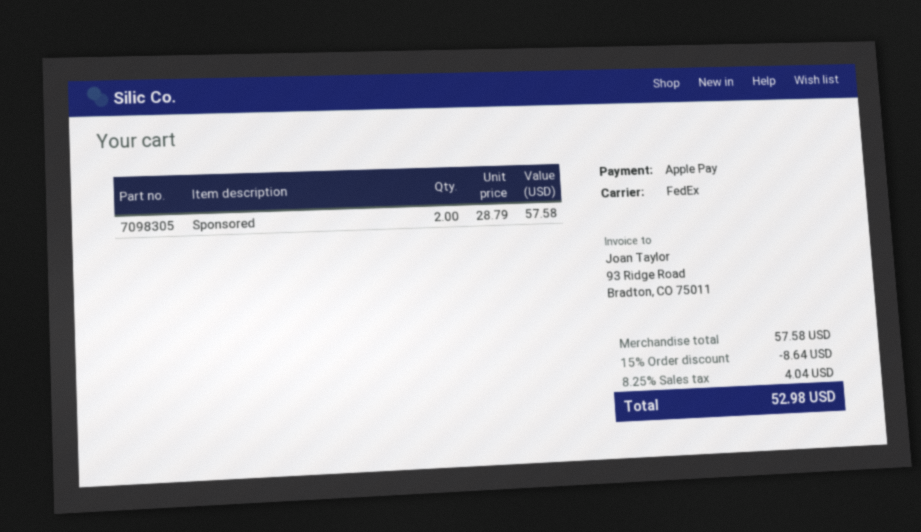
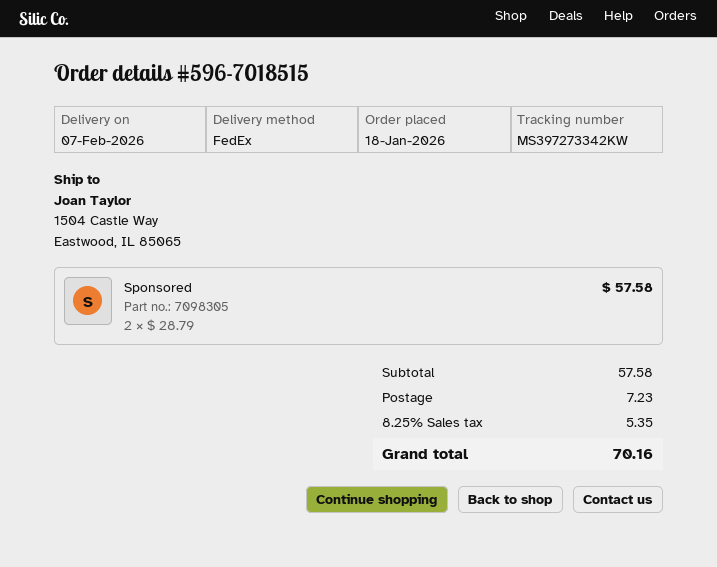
discount: 15% = 8.64 -> none
shipping: none -> 7.23
tax: 8.25% = 4.04 -> 8.25% = 5.35
total: 52.98 -> 70.16

